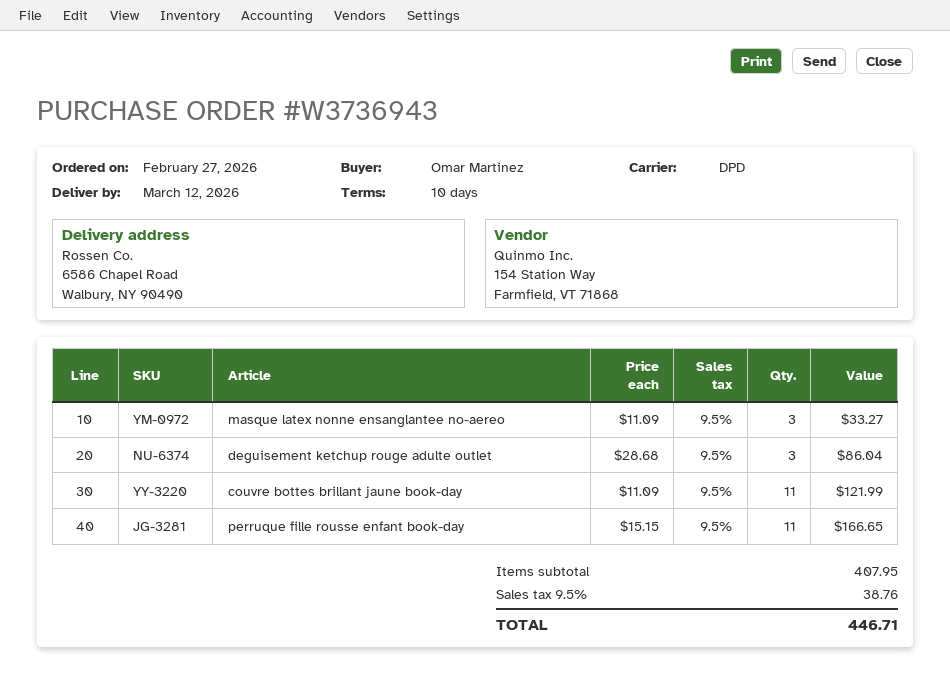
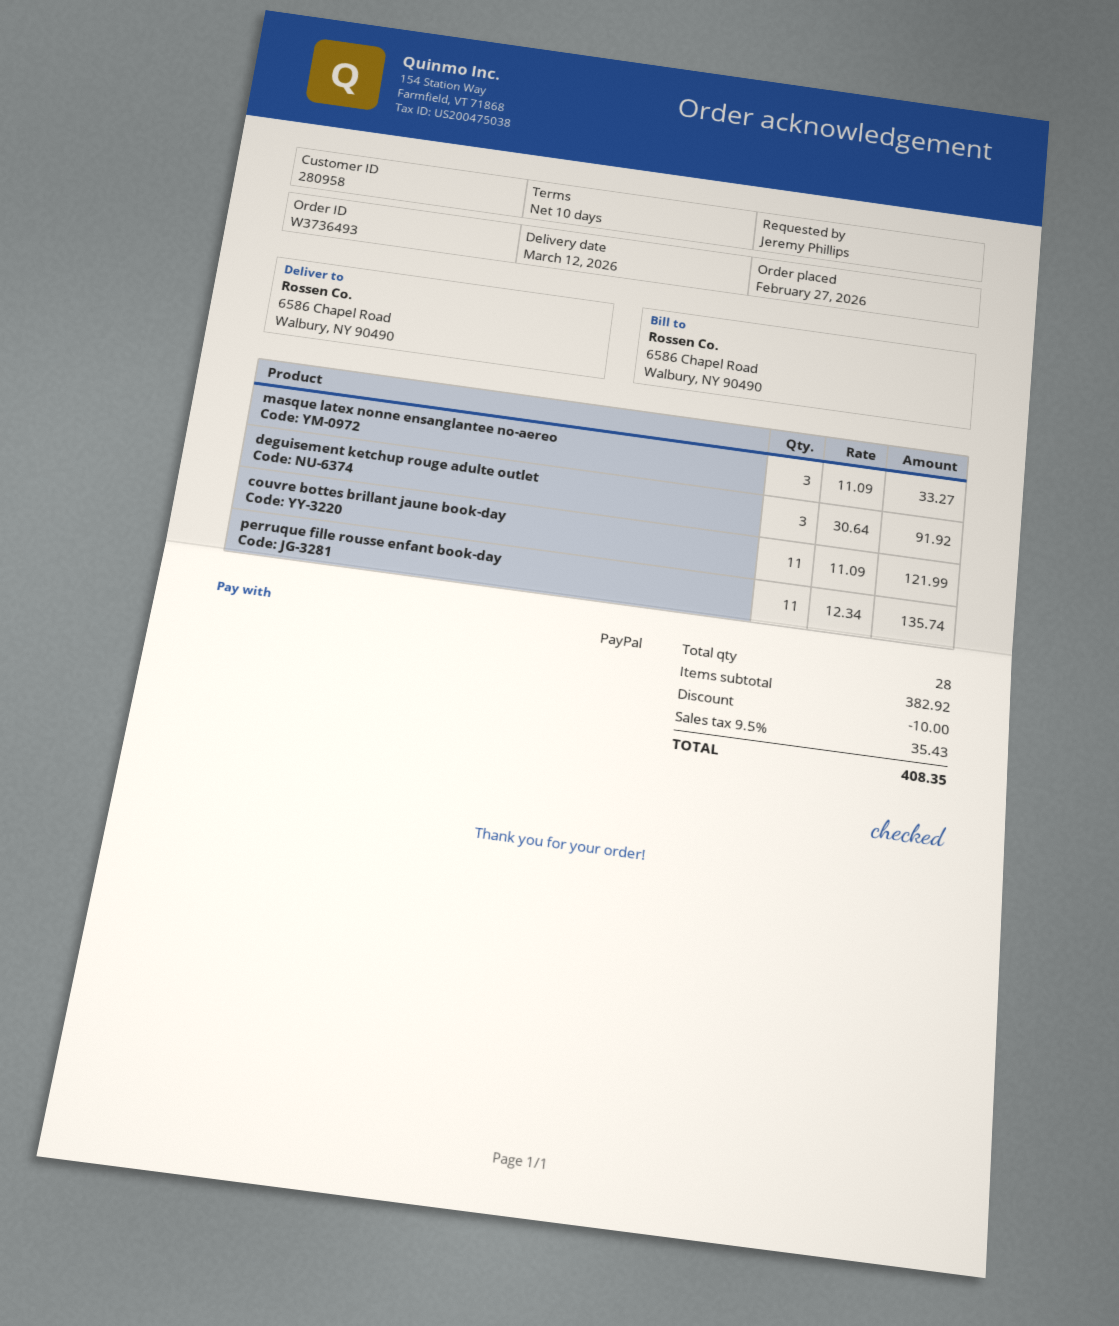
order number: W3736943 -> W3736493
ordered by: Omar Martinez -> Jeremy Phillips
deguisement ketchup rouge adulte outlet: 3 x 28.68 = 86.04 -> 3 x 30.64 = 91.92
perruque fille rousse enfant book-day: 11 x 15.15 = 166.65 -> 11 x 12.34 = 135.74
subtotal: 407.95 -> 382.92
discount: none -> 10.00
tax: 9.5% = 38.76 -> 9.5% = 35.43
total: 446.71 -> 408.35

